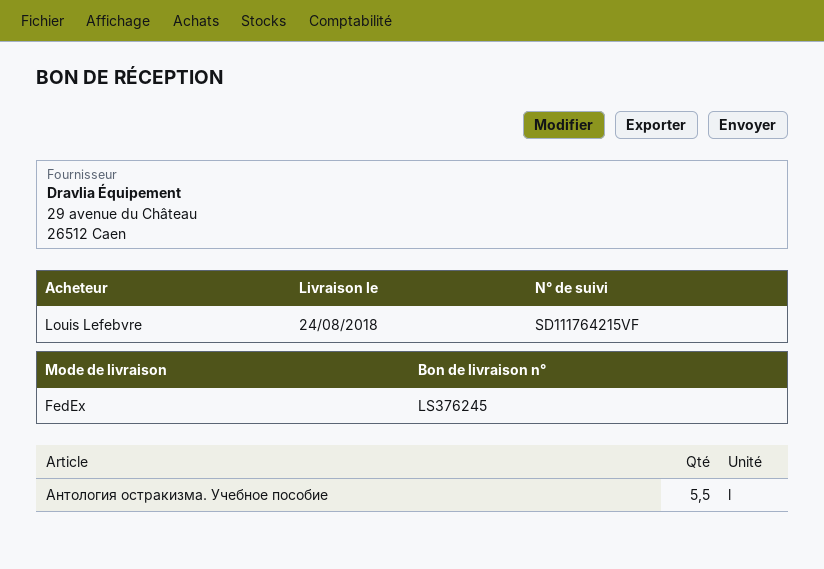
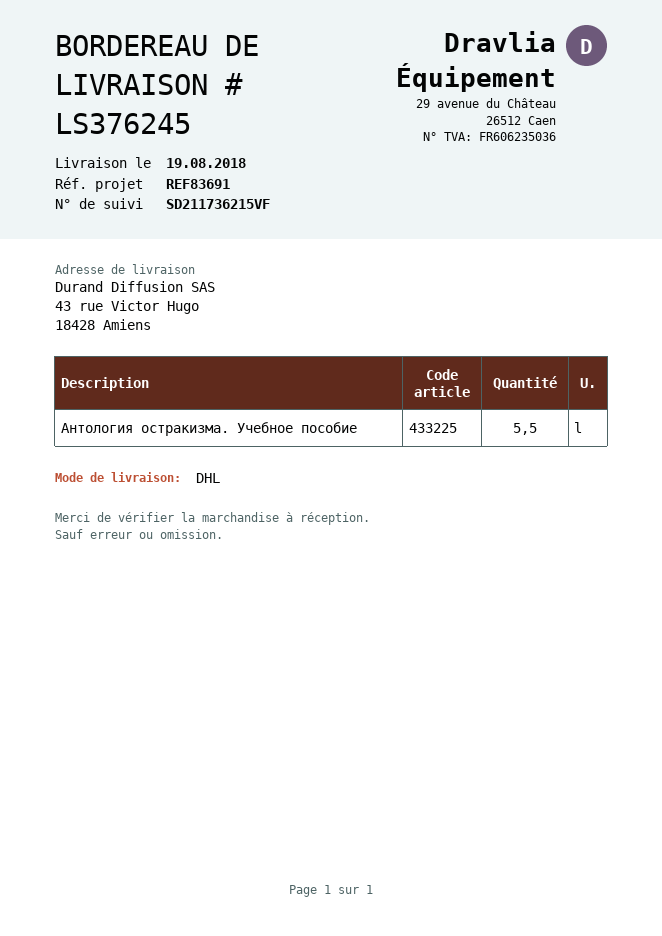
delivery date: 2018-08-24 -> 2018-08-19
shipping method: FedEx -> DHL
tracking number: SD111764215VF -> SD211736215VF

